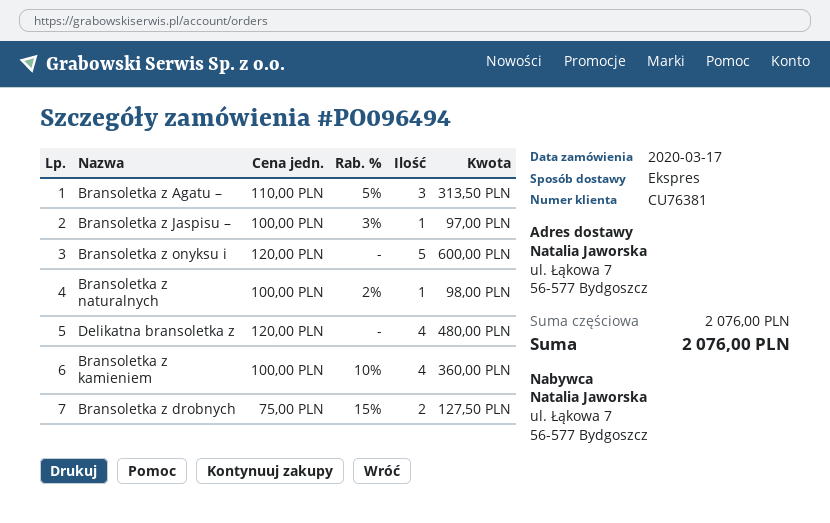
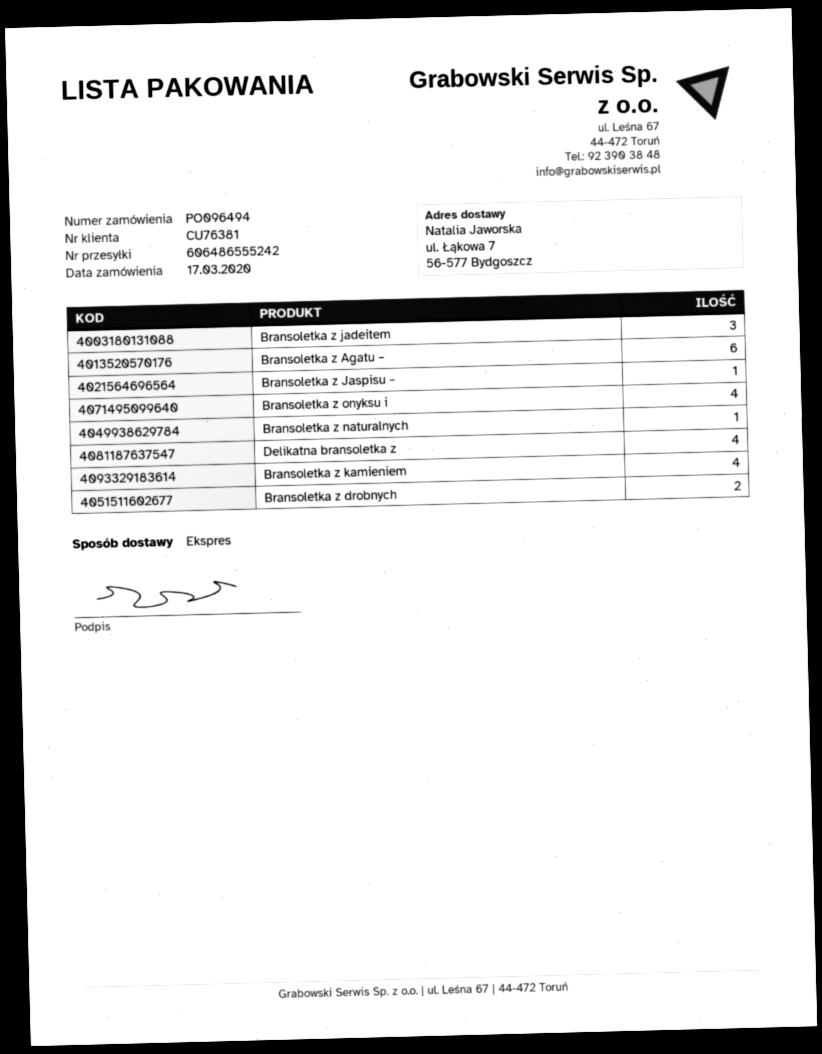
Bransoletka z Agatu –: 3 -> 6
Bransoletka z onyksu i: 5 -> 4
Bransoletka z jadeitem: none -> 3

